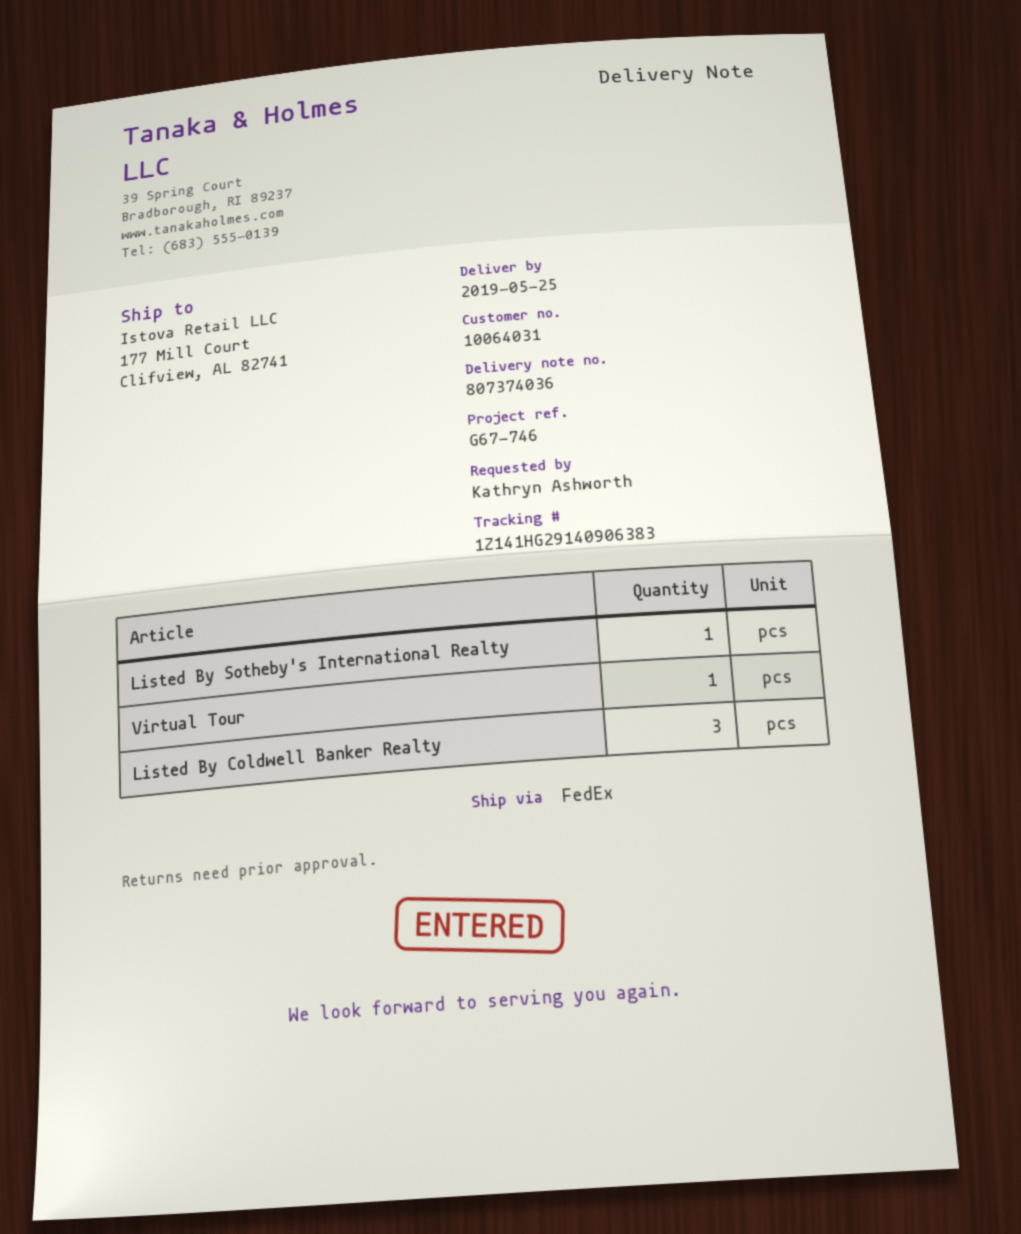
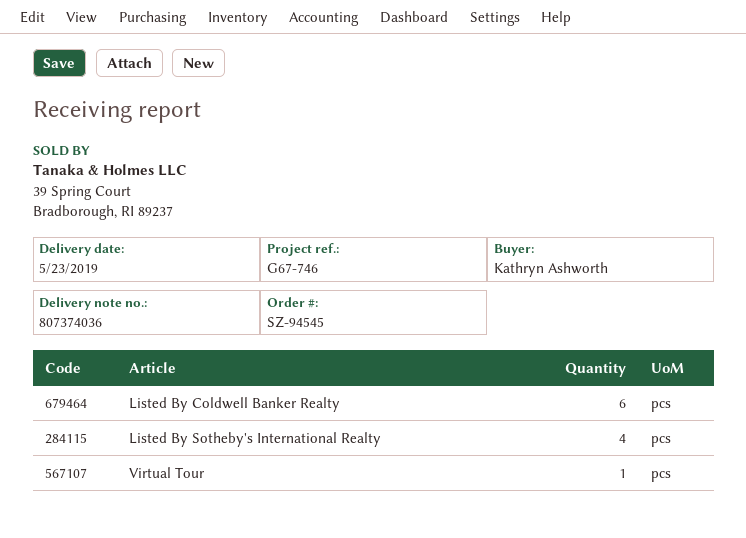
delivery date: 2019-05-25 -> 2019-05-23
Listed By Sotheby's International Realty: 1 -> 4
Listed By Coldwell Banker Realty: 3 -> 6

